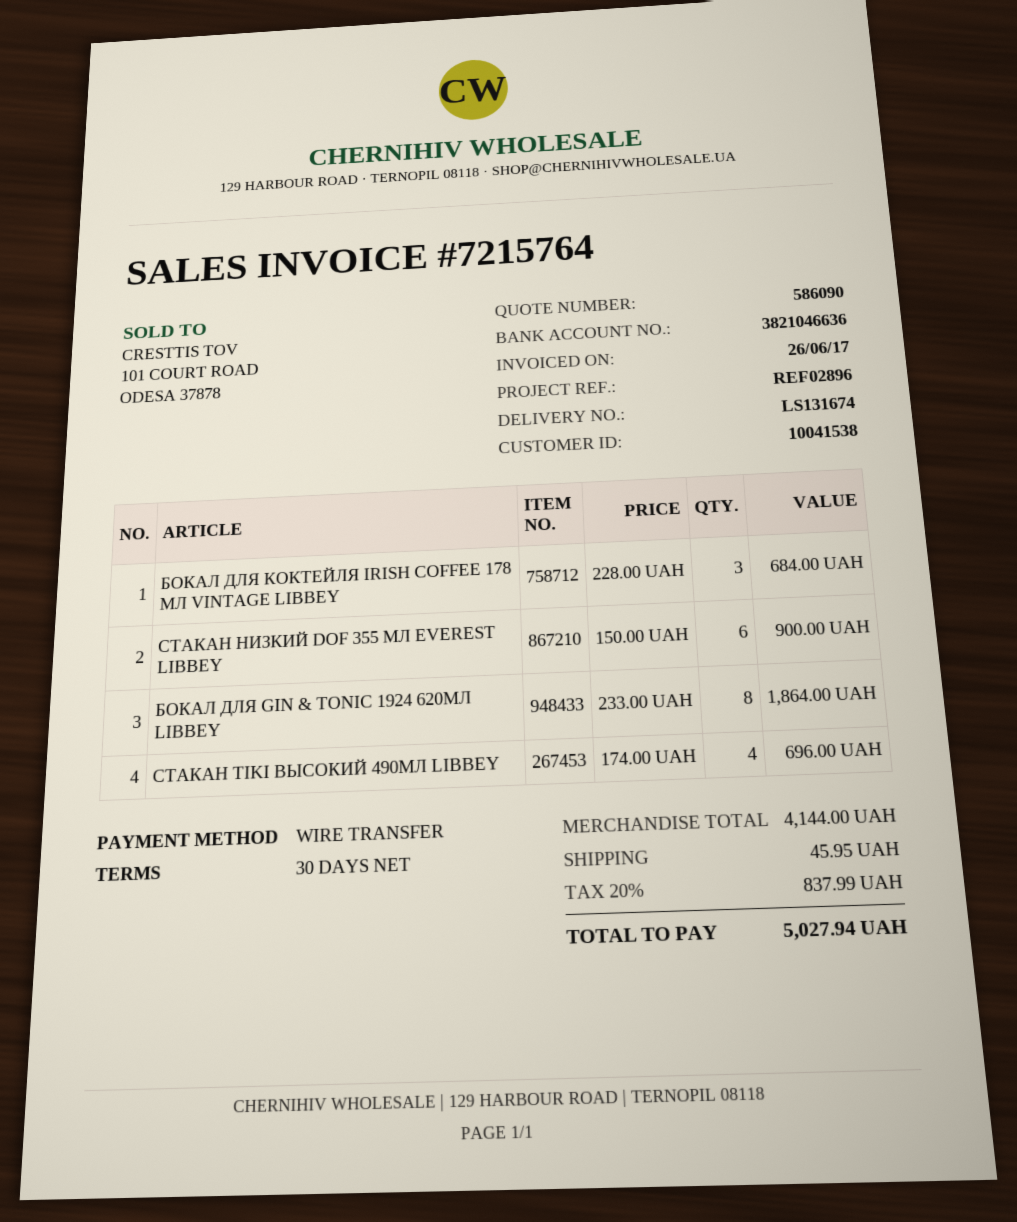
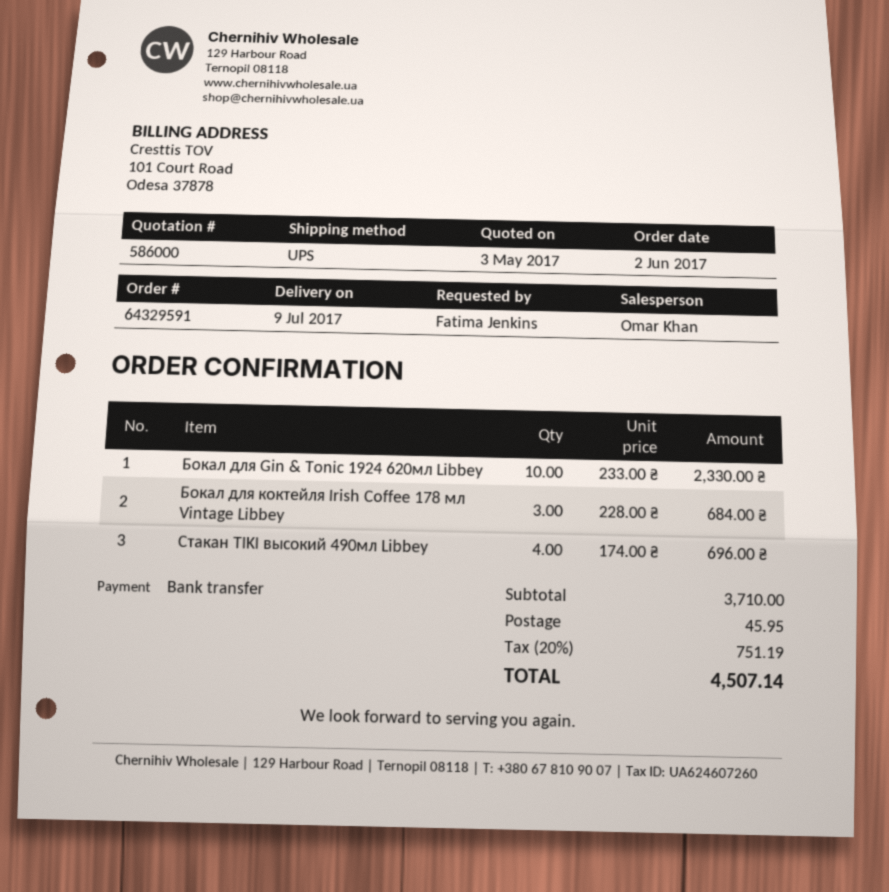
quote number: 586090 -> 586000
СТАКАН НИЗКИЙ DOF 355 МЛ EVEREST LIBBEY: 6 x 150.00 = 900.00 -> none
БОКАЛ ДЛЯ GIN & TONIC 1924 620МЛ LIBBEY: 8 x 233.00 = 1864.00 -> 10 x 233.00 = 2330.00
subtotal: 4144.00 -> 3710.00
tax: 20% = 837.99 -> 20% = 751.19
total: 5027.94 -> 4507.14

